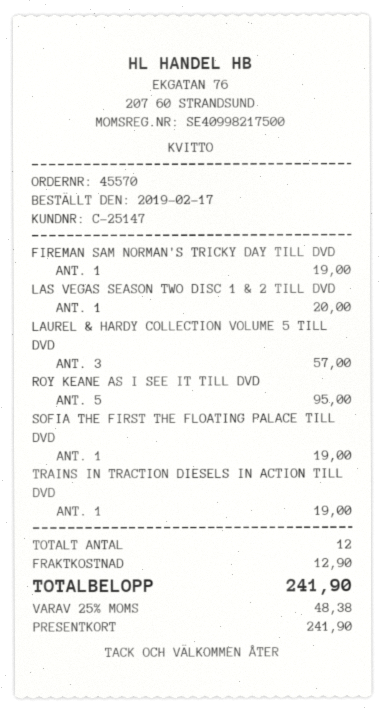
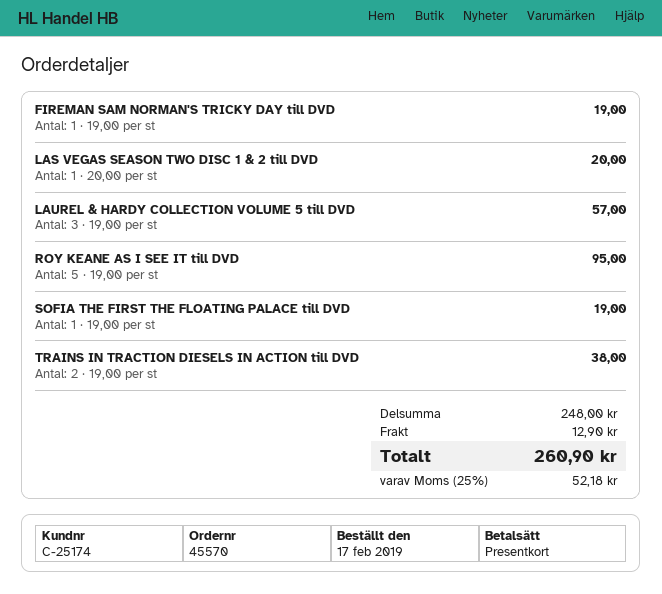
customer number: C-25147 -> C-25174
TRAINS IN TRACTION DIESELS IN ACTION TILL DVD: 1 for 19.00 -> 2 for 38.00
tax: 25% = 48.38 -> 25% = 52.18
total: 241.90 -> 260.90

